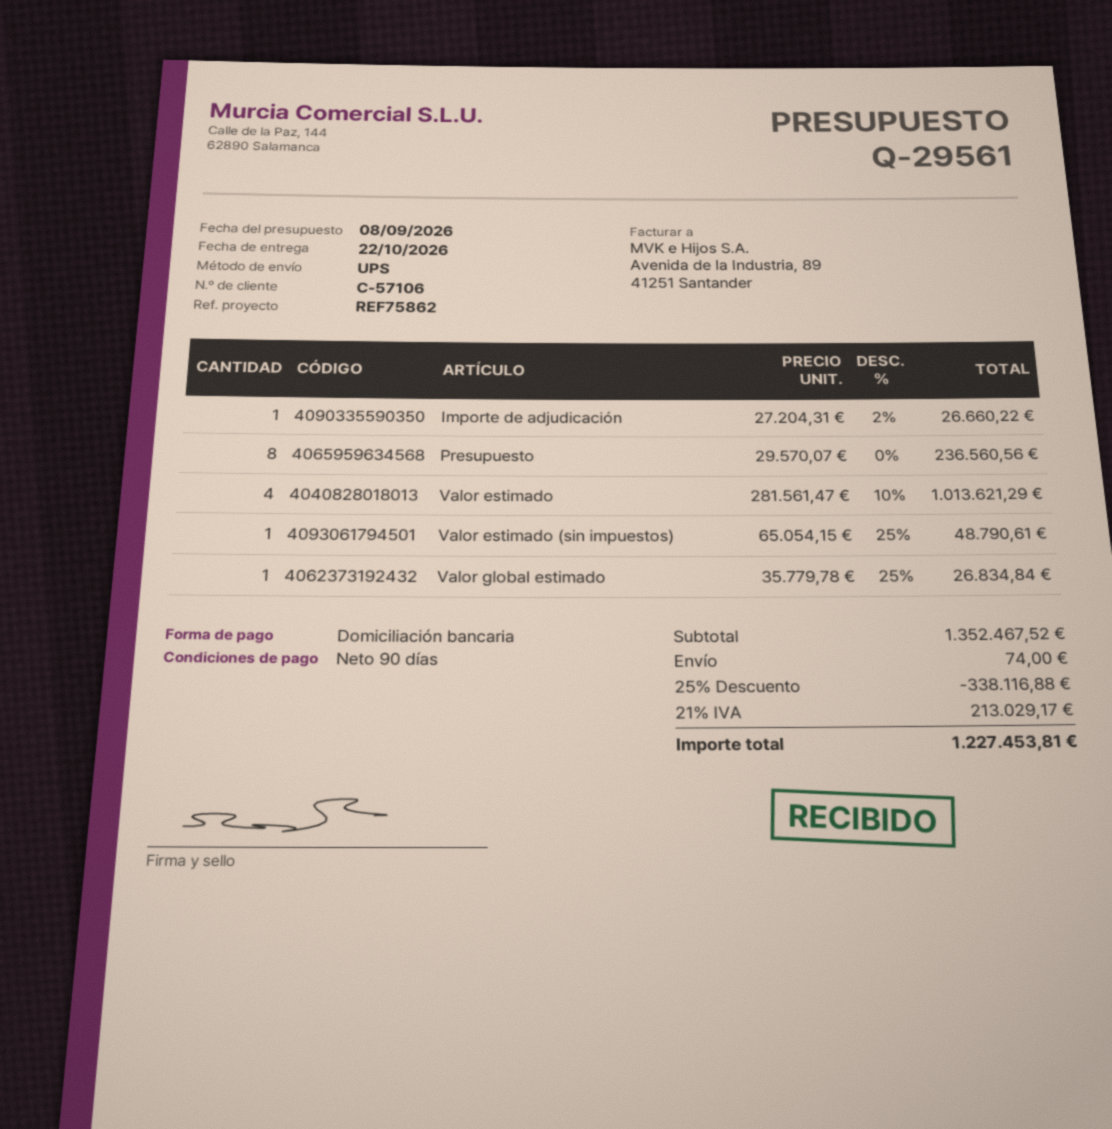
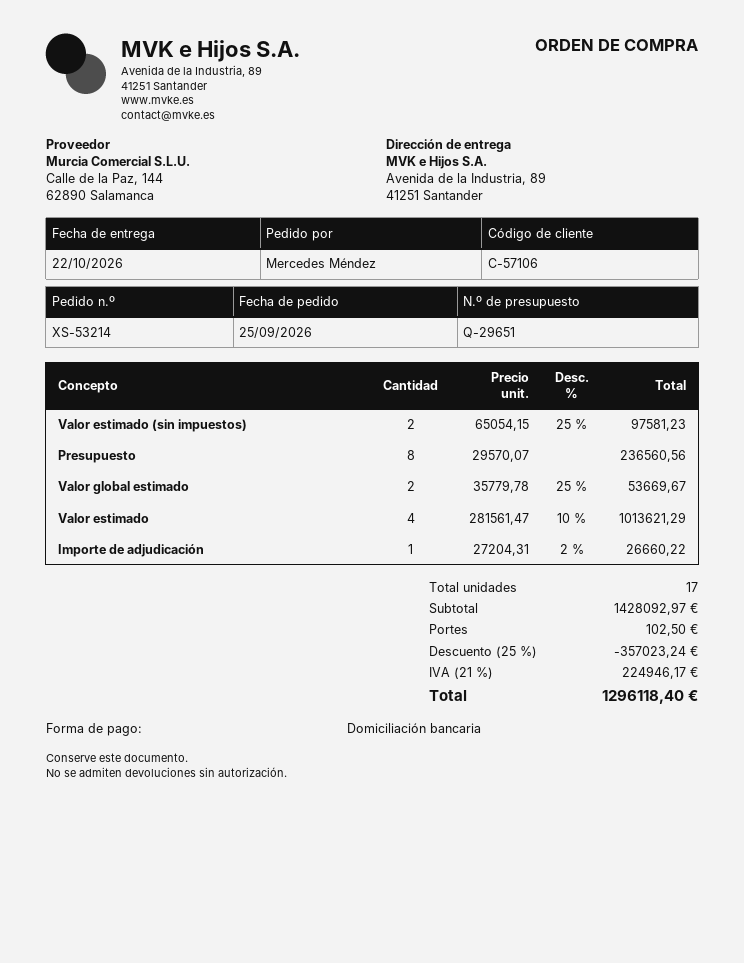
quote number: Q-29561 -> Q-29651
Valor estimado (sin impuestos): 1 x 65054.15 - 25% = 48790.61 -> 2 x 65054.15 - 25% = 97581.23
Valor global estimado: 1 x 35779.78 - 25% = 26834.84 -> 2 x 35779.78 - 25% = 53669.67
subtotal: 1352467.52 -> 1428092.97
discount: 25% = 338116.88 -> 25% = 357023.24
shipping: 74.00 -> 102.50
tax: 21% = 213029.17 -> 21% = 224946.17
total: 1227453.81 -> 1296118.40

